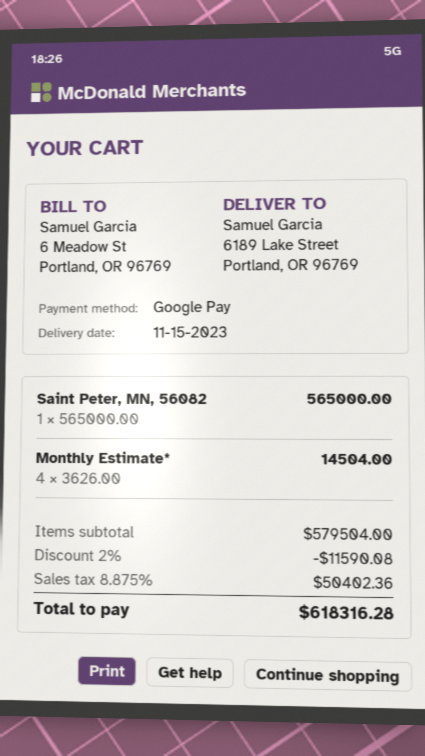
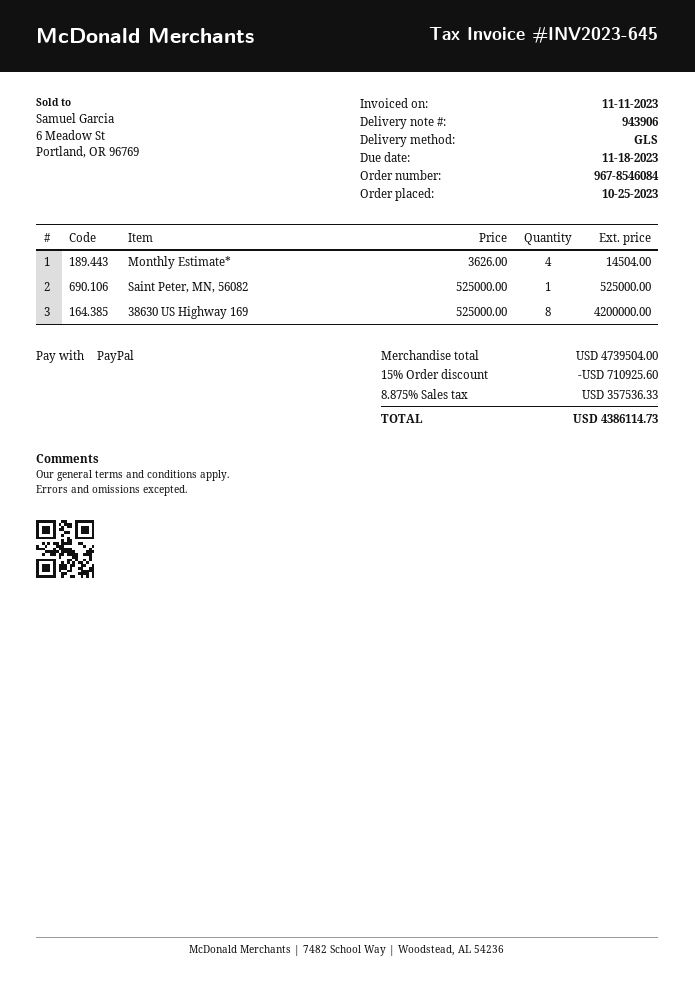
payment method: Google Pay -> PayPal
Saint Peter, MN, 56082: 1 x 565000.00 = 565000.00 -> 1 x 525000.00 = 525000.00
38630 US Highway 169: none -> 8 x 525000.00 = 4200000.00
subtotal: 579504.00 -> 4739504.00
discount: 2% = 11590.08 -> 15% = 710925.60
tax: 8.875% = 50402.36 -> 8.875% = 357536.33
total: 618316.28 -> 4386114.73

